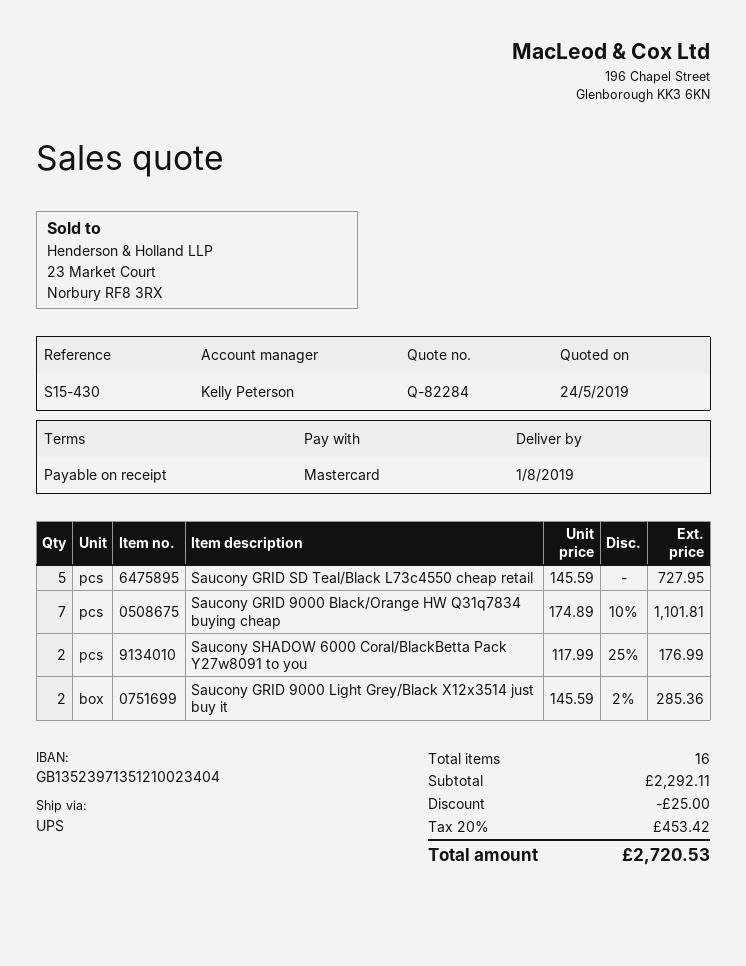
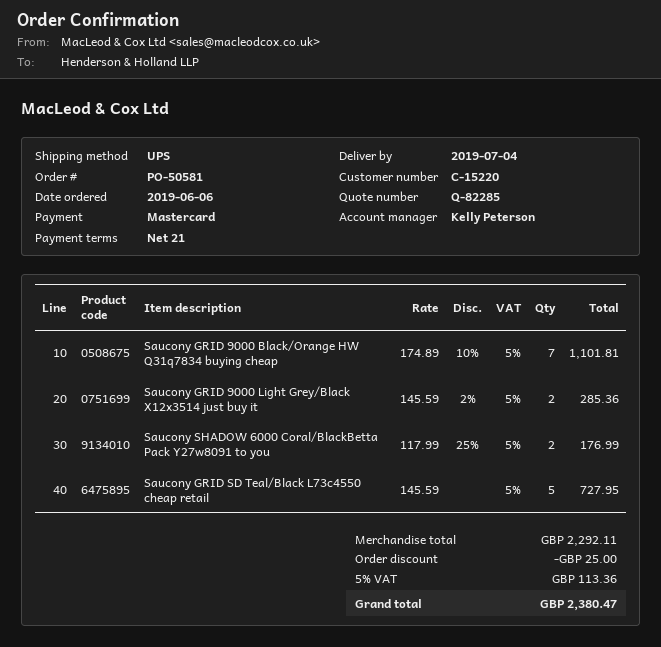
quote number: Q-82284 -> Q-82285
delivery date: 2019-08-01 -> 2019-07-04
payment terms: on receipt -> 21 days
tax: 20% = 453.42 -> 5% = 113.36
total: 2720.53 -> 2380.47

